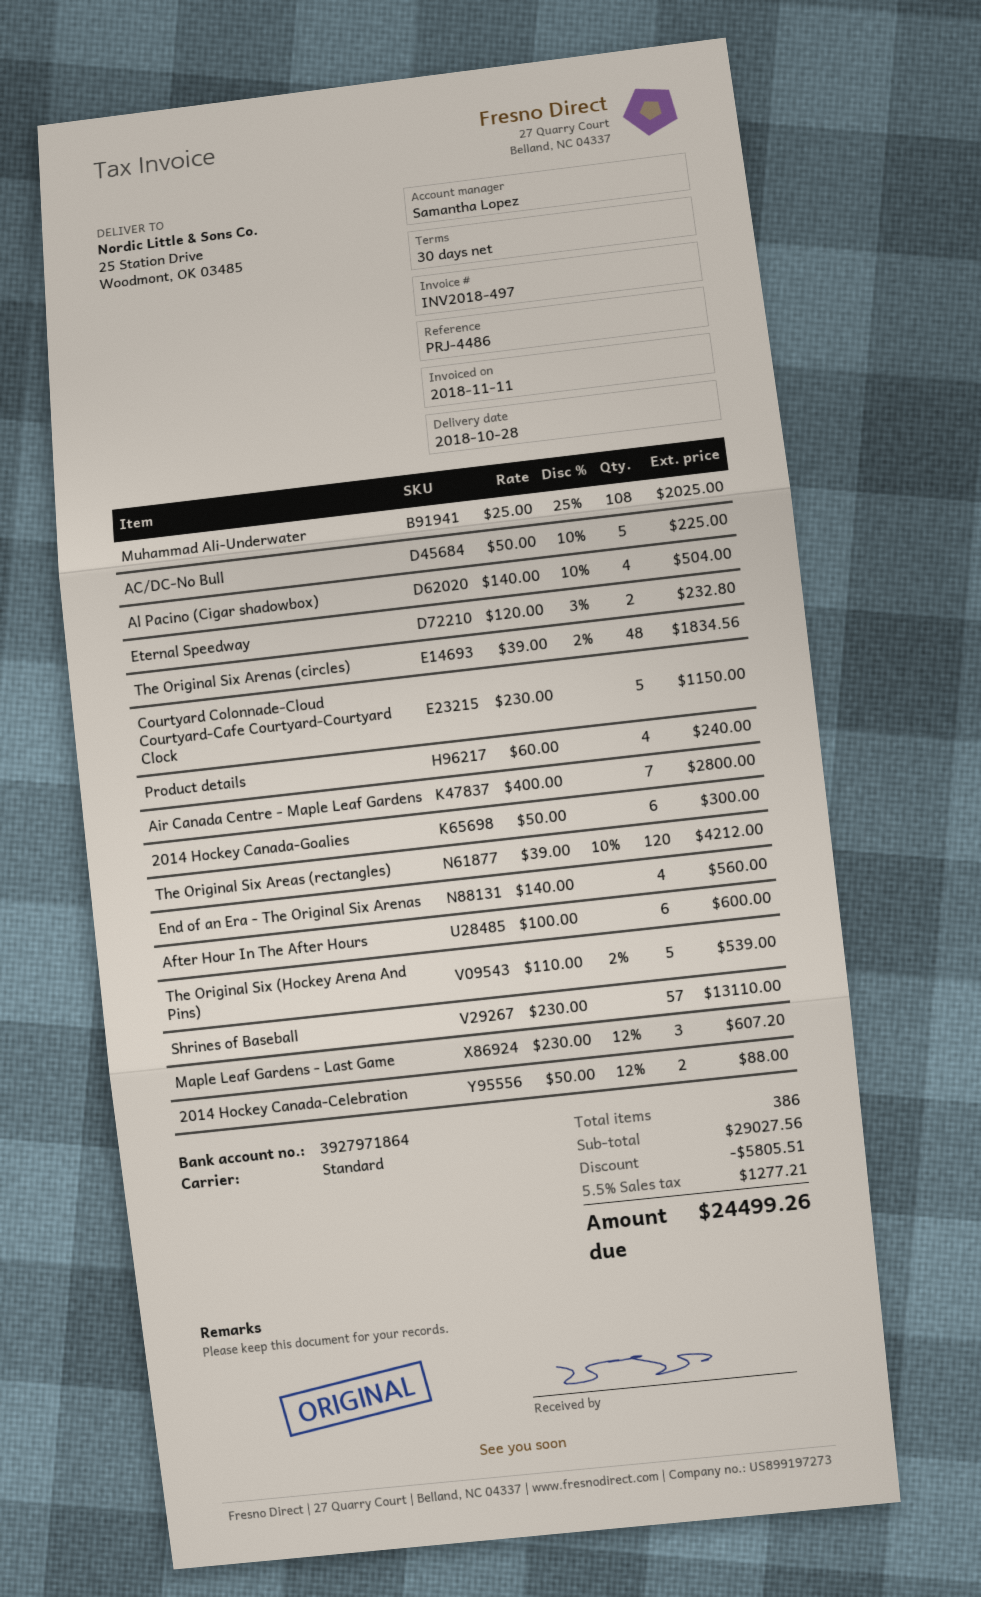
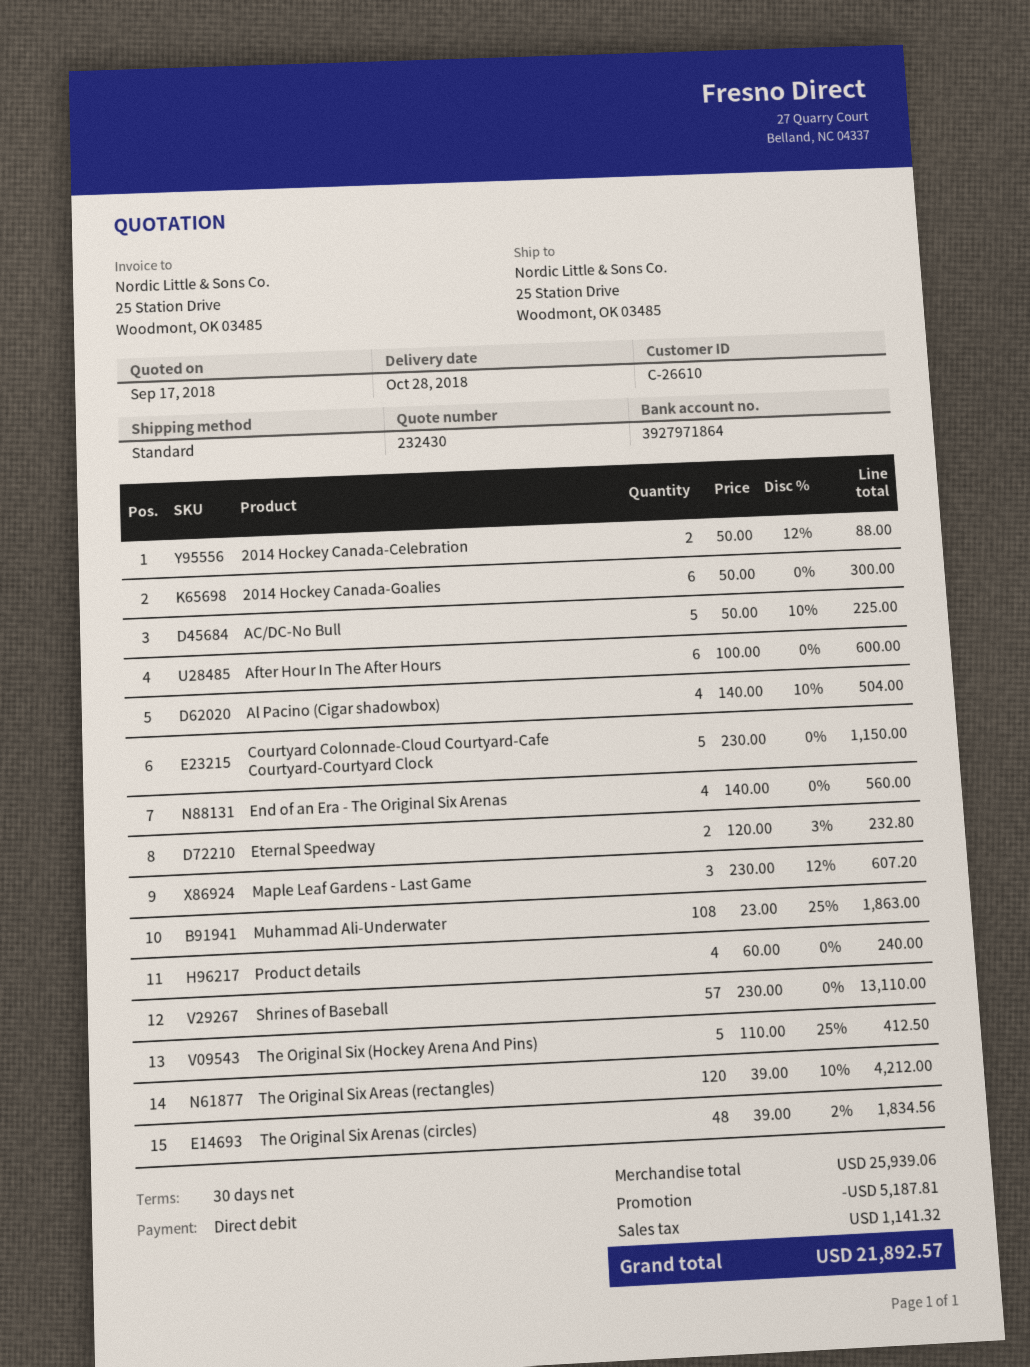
Muhammad Ali-Underwater: 108 x 25.00 - 25% = 2025.00 -> 108 x 23.00 - 25% = 1863.00
Air Canada Centre - Maple Leaf Gardens: 7 x 400.00 = 2800.00 -> none
The Original Six (Hockey Arena And Pins): 5 x 110.00 - 2% = 539.00 -> 5 x 110.00 - 25% = 412.50
subtotal: 29027.56 -> 25939.06
discount: 5805.51 -> 5187.81
tax: 1277.21 -> 1141.32
total: 24499.26 -> 21892.57

